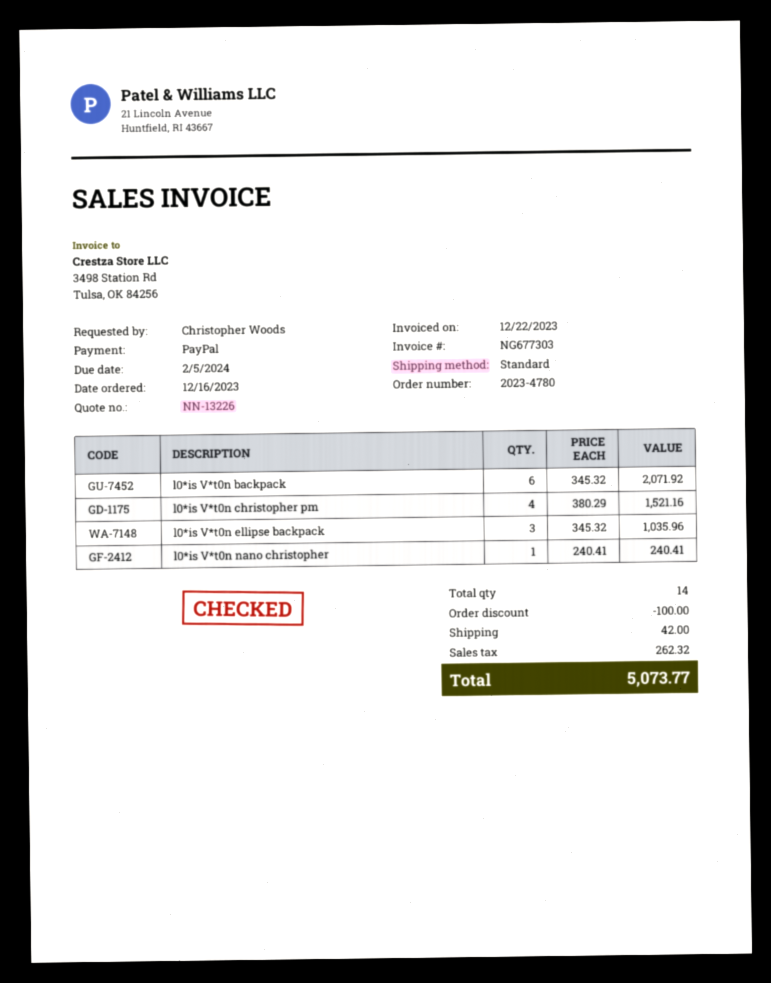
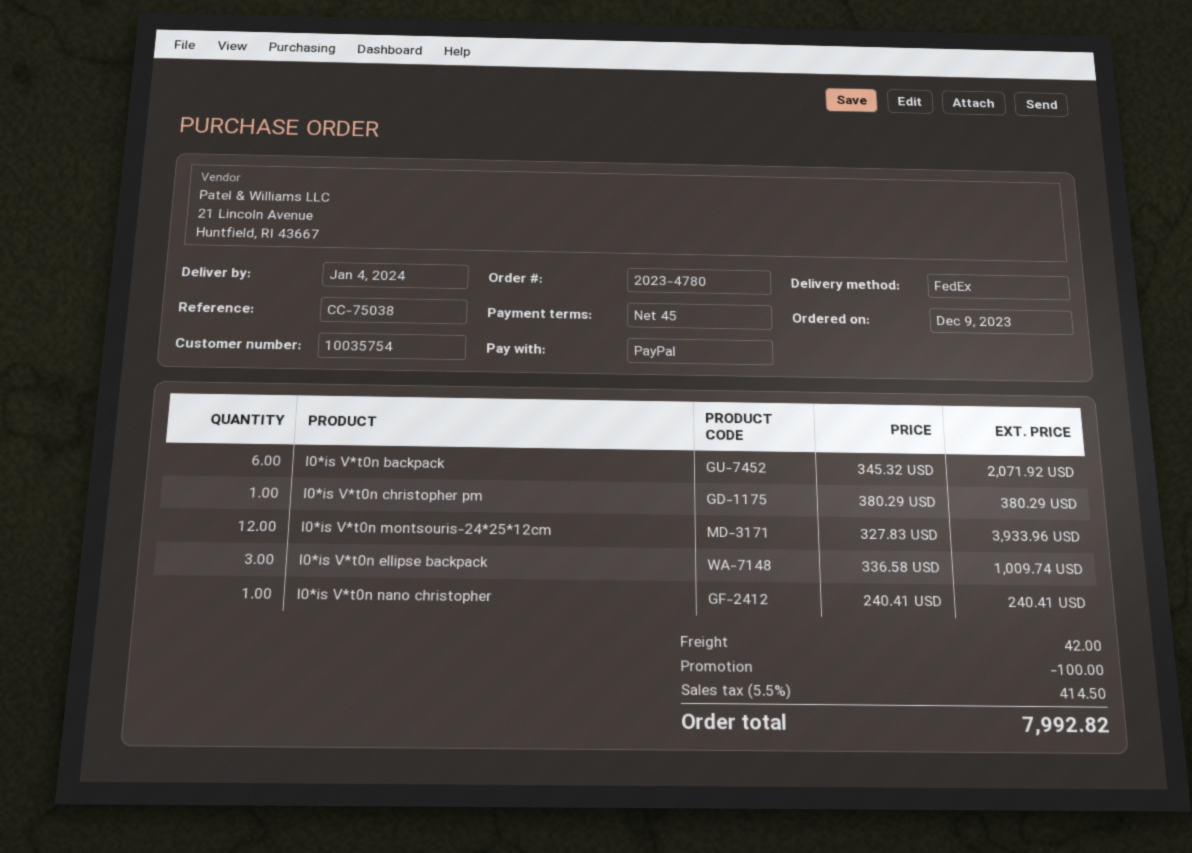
order date: 2023-12-16 -> 2023-12-09
shipping method: standard -> FedEx
l0*is V*t0n christopher pm: 4 x 380.29 = 1521.16 -> 1 x 380.29 = 380.29
l0*is V*t0n ellipse backpack: 3 x 345.32 = 1035.96 -> 3 x 336.58 = 1009.74
l0*is V*t0n montsouris-24*25*12cm: none -> 12 x 327.83 = 3933.96
tax: 262.32 -> 414.50
total: 5073.77 -> 7992.82

